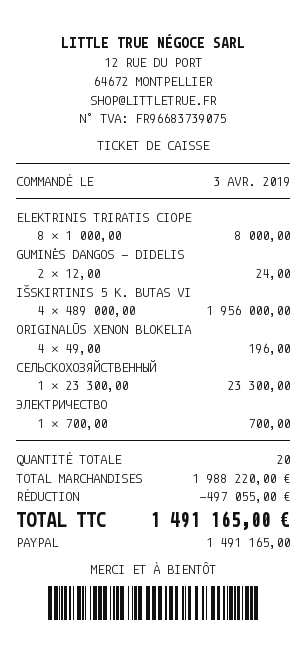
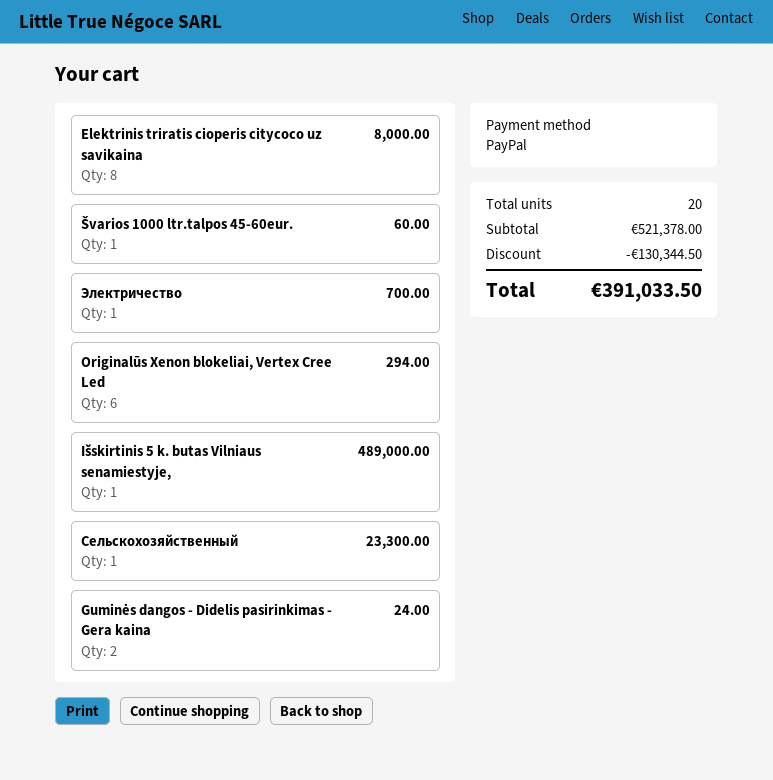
IŠSKIRTINIS 5 K. BUTAS VI: 4 for 1956000.00 -> 1 for 489000.00
ORIGINALŪS XENON BLOKELIA: 4 for 196.00 -> 6 for 294.00
Švarios 1000 ltr.talpos 45-60eur.: none -> 1 for 60.00
subtotal: 1988220.00 -> 521378.00
discount: 497055.00 -> 130344.50
total: 1491165.00 -> 391033.50

